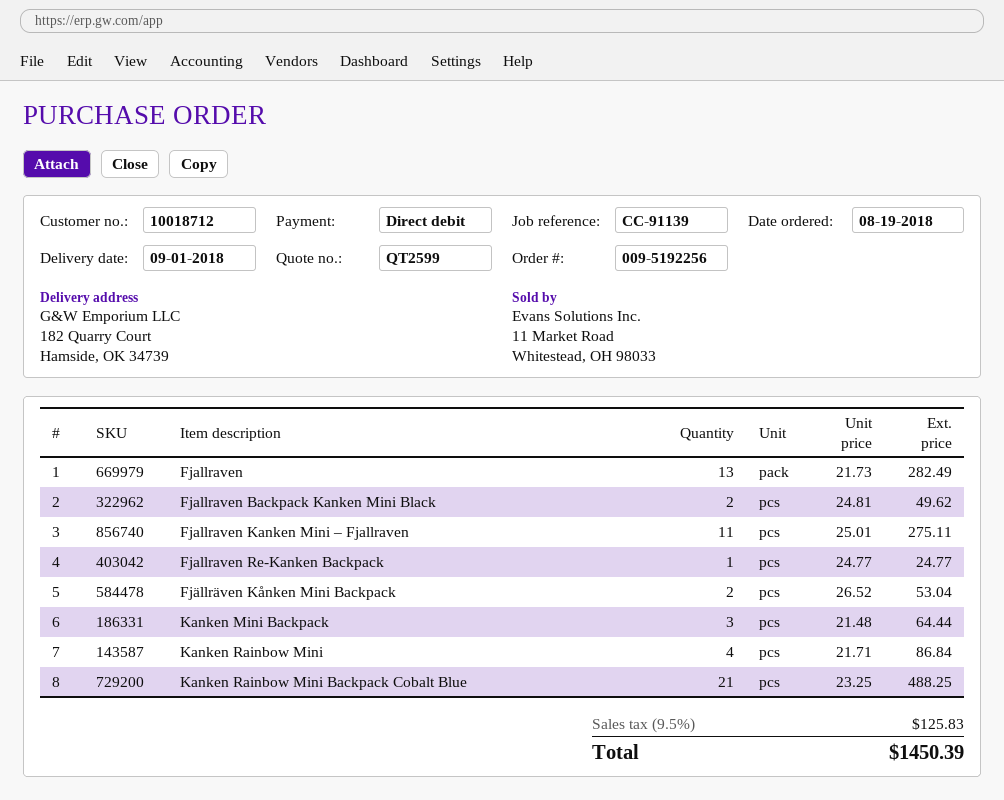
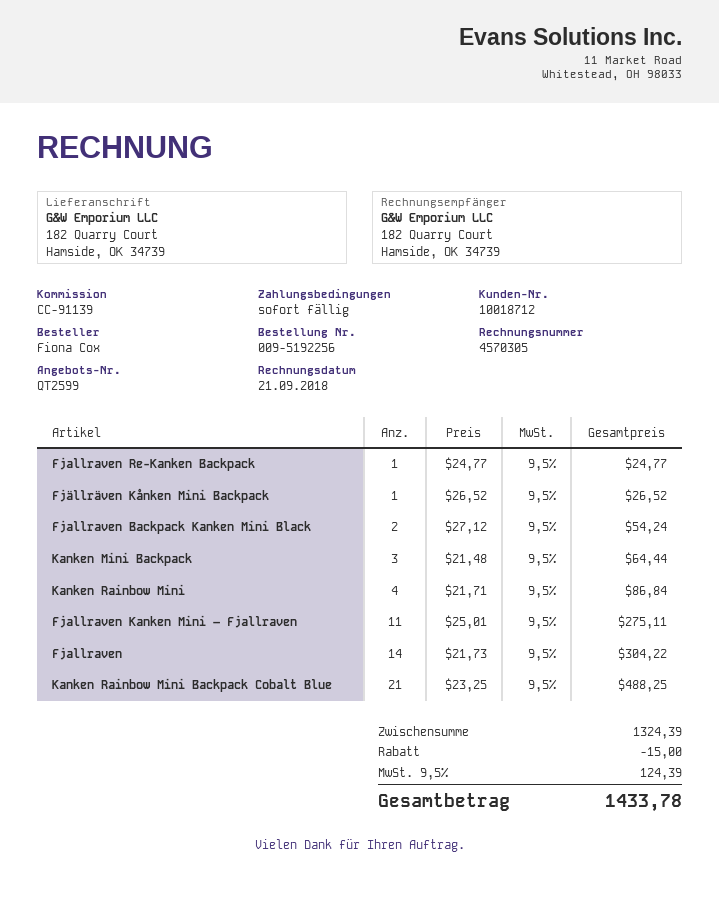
Fjallraven: 13 x 21.73 = 282.49 -> 14 x 21.73 = 304.22
Fjallraven Backpack Kanken Mini Black: 2 x 24.81 = 49.62 -> 2 x 27.12 = 54.24
Fjällräven Kånken Mini Backpack: 2 x 26.52 = 53.04 -> 1 x 26.52 = 26.52
discount: none -> 15.00
tax: 9.5% = 125.83 -> 9.5% = 124.39
total: 1450.39 -> 1433.78

